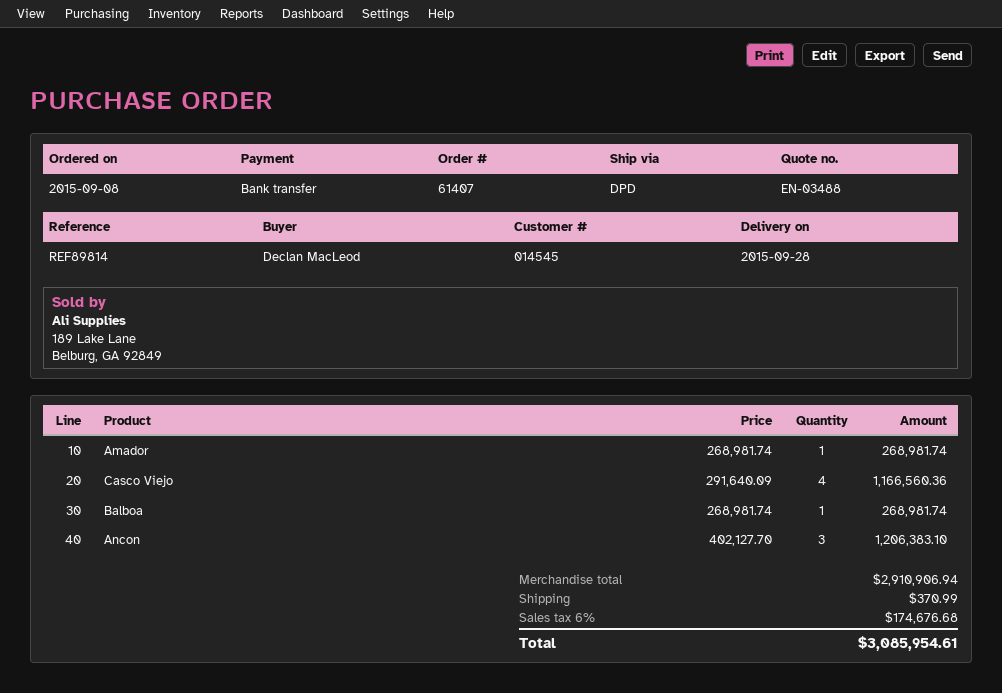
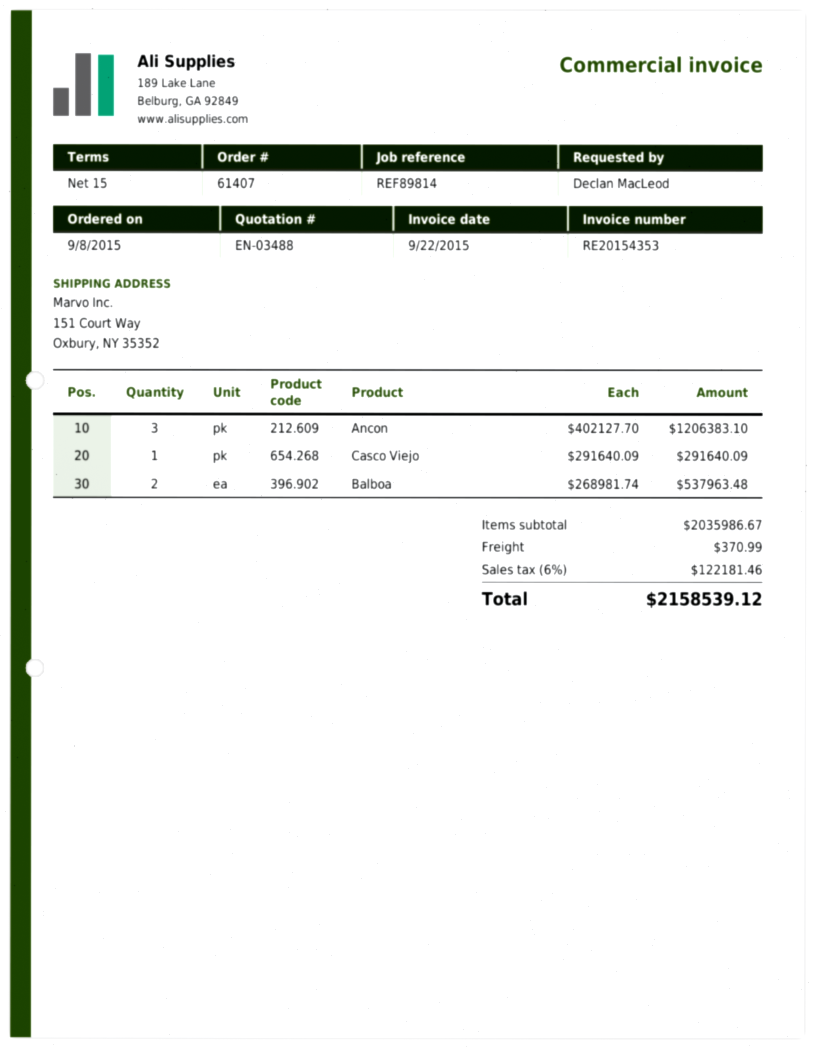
Amador: 1 x 268981.74 = 268981.74 -> none
Casco Viejo: 4 x 291640.09 = 1166560.36 -> 1 x 291640.09 = 291640.09
Balboa: 1 x 268981.74 = 268981.74 -> 2 x 268981.74 = 537963.48
subtotal: 2910906.94 -> 2035986.67
tax: 6% = 174676.68 -> 6% = 122181.46
total: 3085954.61 -> 2158539.12

